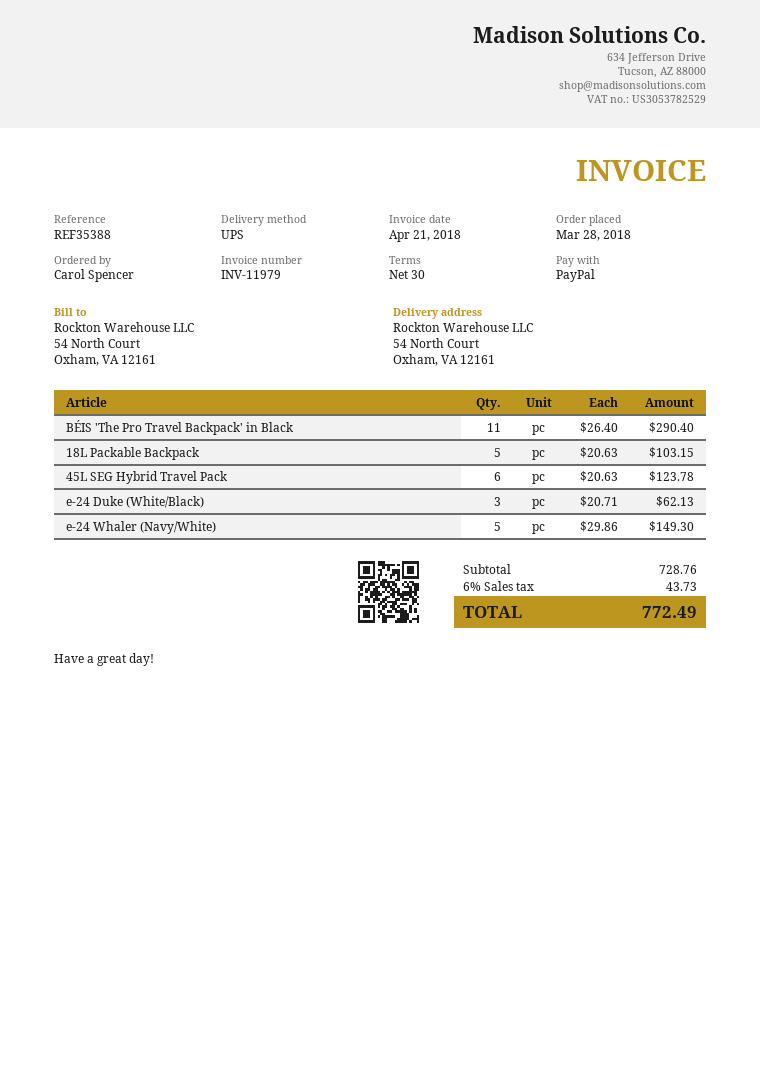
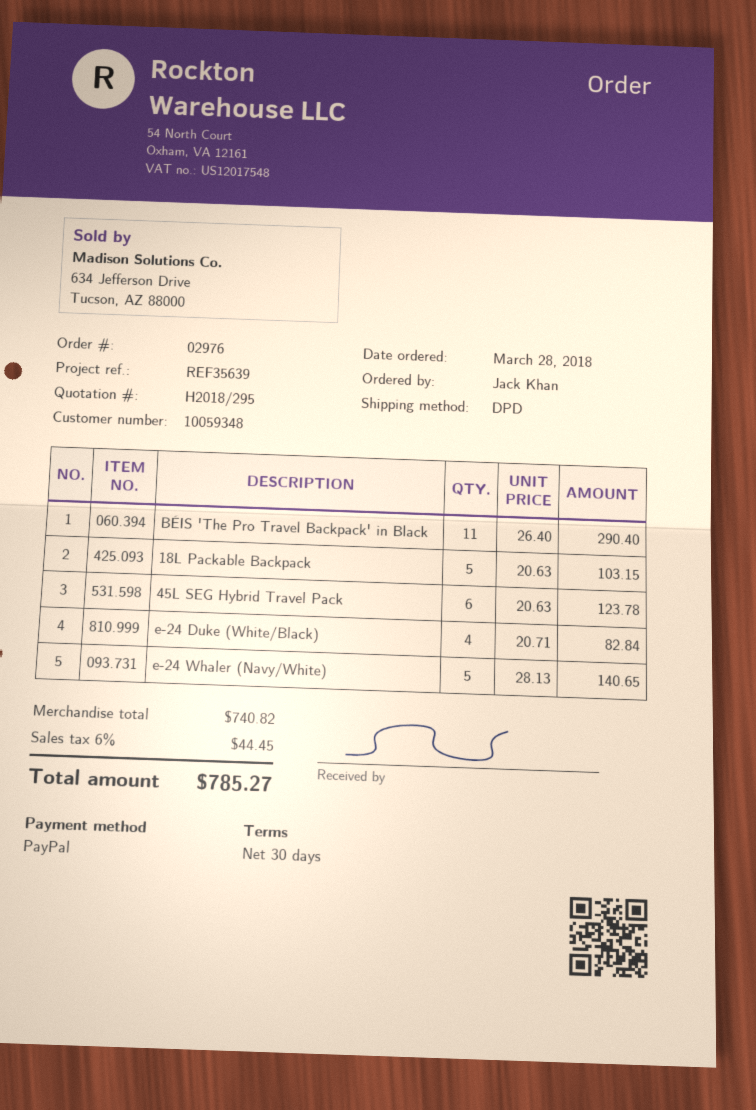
reference: REF35388 -> REF35639
ordered by: Carol Spencer -> Jack Khan
shipping method: UPS -> DPD
e-24 Duke (White/Black): 3 x 20.71 = 62.13 -> 4 x 20.71 = 82.84
e-24 Whaler (Navy/White): 5 x 29.86 = 149.30 -> 5 x 28.13 = 140.65
subtotal: 728.76 -> 740.82
tax: 6% = 43.73 -> 6% = 44.45
total: 772.49 -> 785.27

